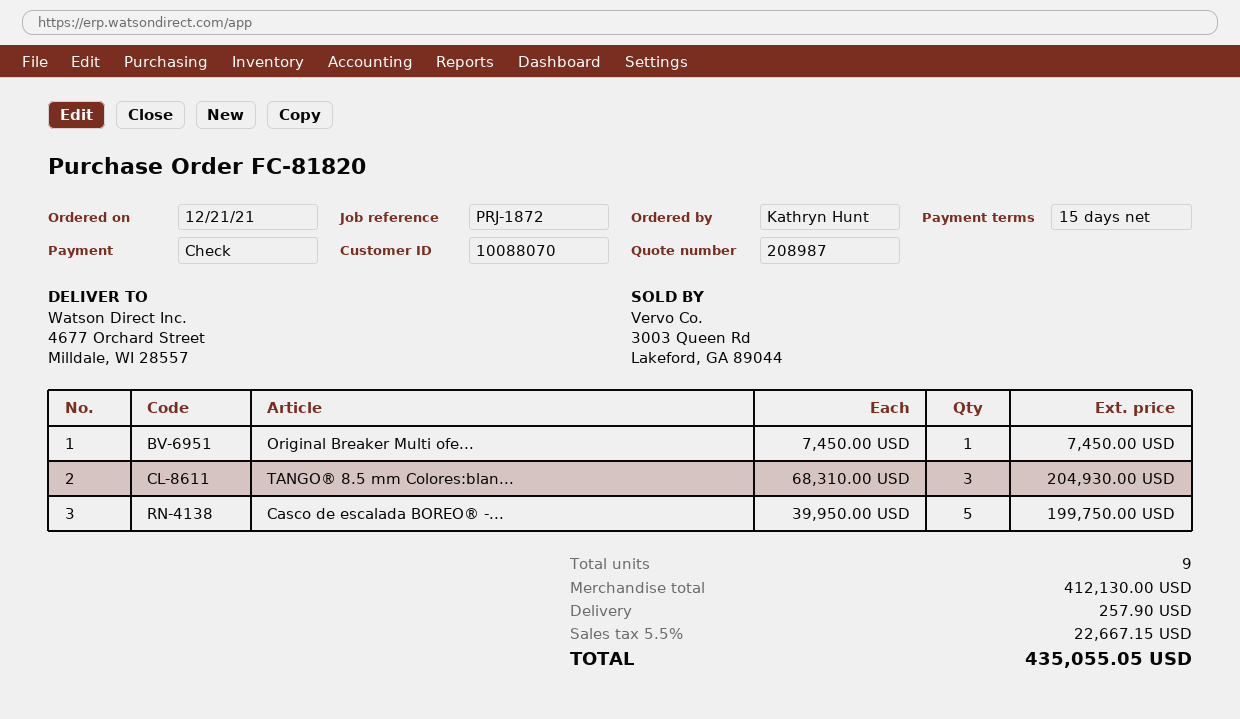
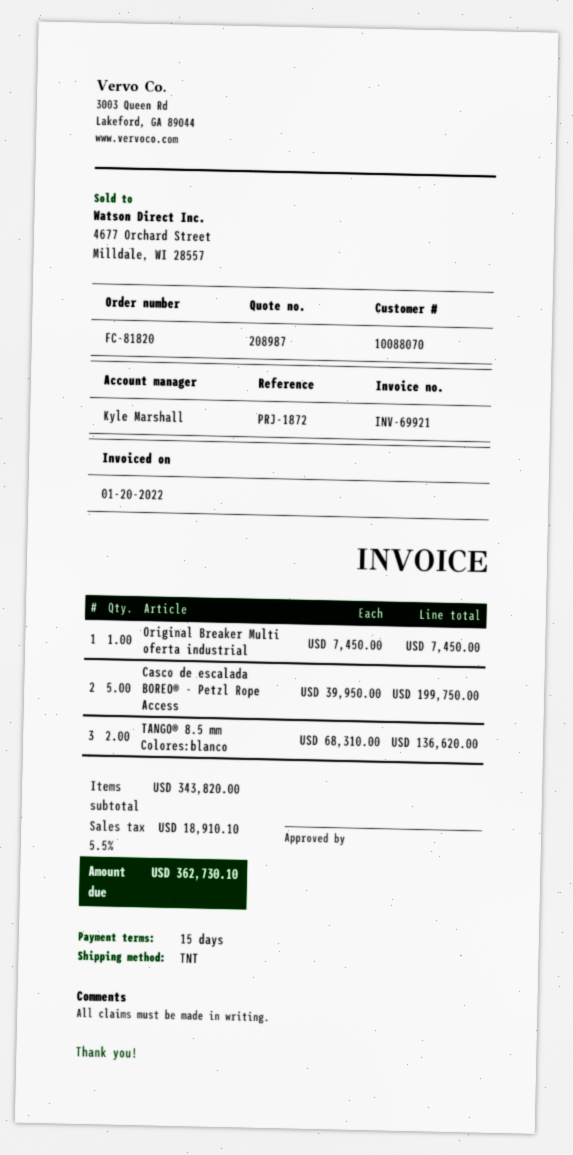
TANGO® 8.5 mm Colores:blan...: 3 x 68310.00 = 204930.00 -> 2 x 68310.00 = 136620.00
subtotal: 412130.00 -> 343820.00
shipping: 257.90 -> none
tax: 5.5% = 22667.15 -> 5.5% = 18910.10
total: 435055.05 -> 362730.10

